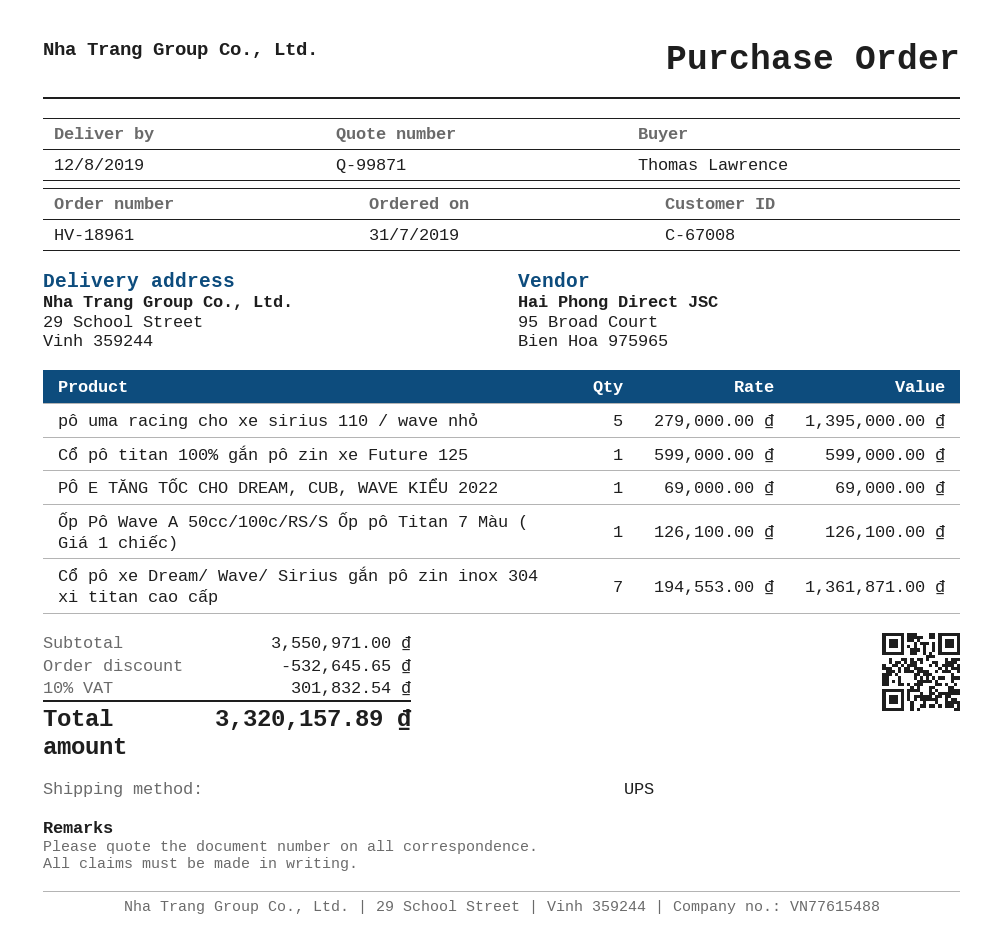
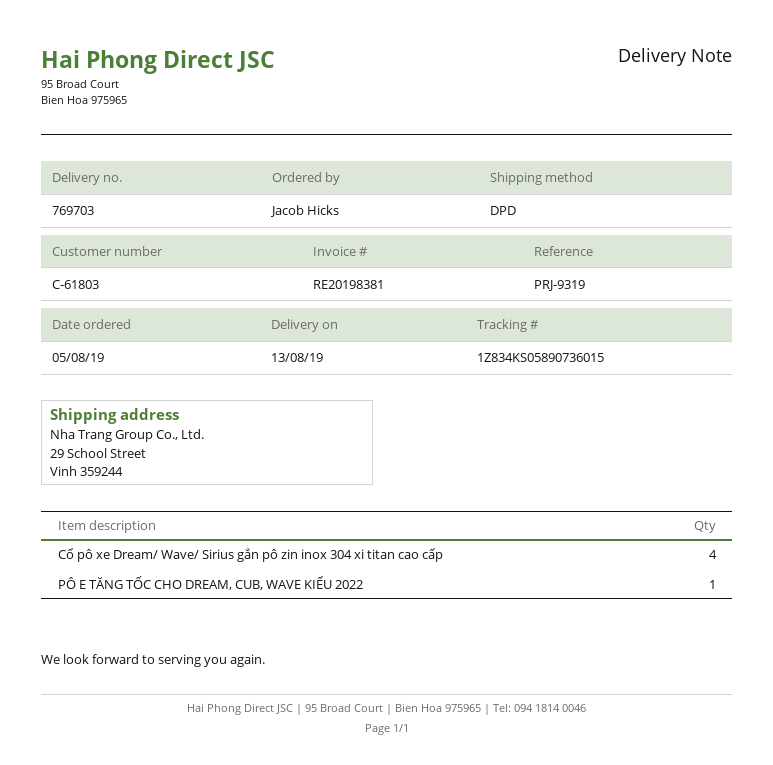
order date: 2019-07-31 -> 2019-08-05
delivery date: 2019-08-12 -> 2019-08-13
customer number: C-67008 -> C-61803
ordered by: Thomas Lawrence -> Jacob Hicks
shipping method: UPS -> DPD
pô uma racing cho xe sirius 110 / wave nhỏ: 5 -> none
Cổ pô titan 100% gắn pô zin xe Future 125: 1 -> none
Ốp Pô Wave A 50cc/100c/RS/S Ốp pô Titan 7 Màu ( Giá 1 chiếc): 1 -> none
Cổ pô xe Dream/ Wave/ Sirius gắn pô zin inox 304 xi titan cao cấp: 7 -> 4

